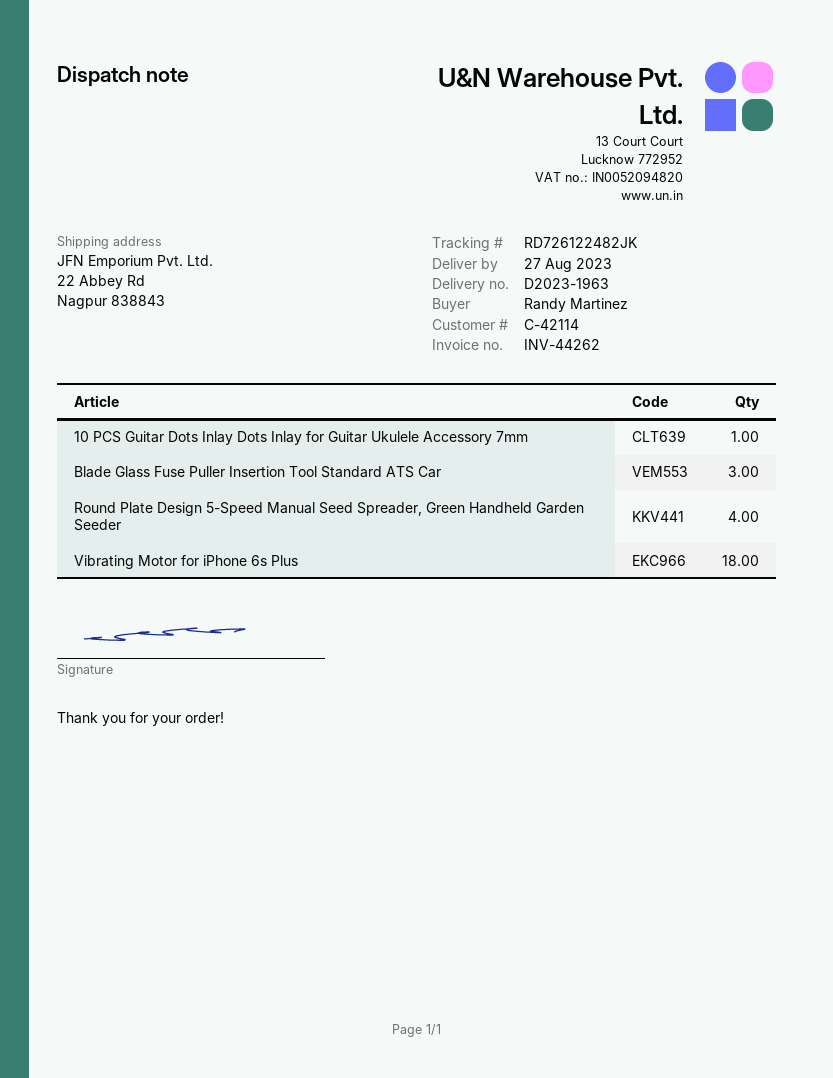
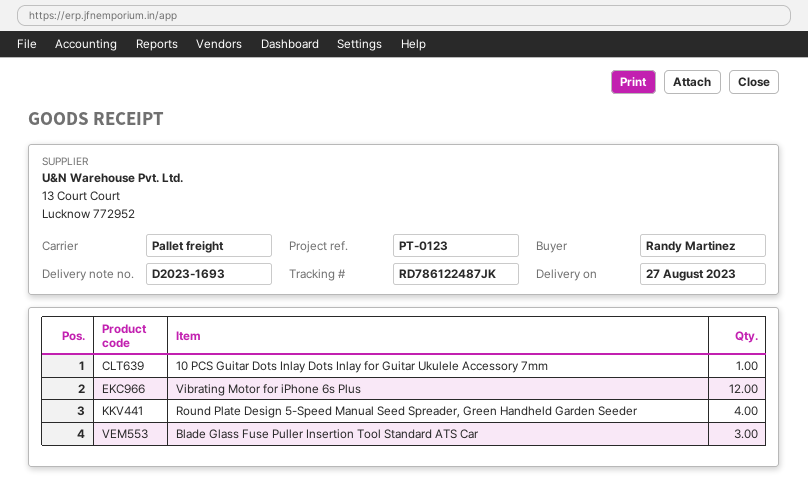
delivery note number: D2023-1963 -> D2023-1693
tracking number: RD726122482JK -> RD786122487JK
Vibrating Motor for iPhone 6s Plus: 18 -> 12

